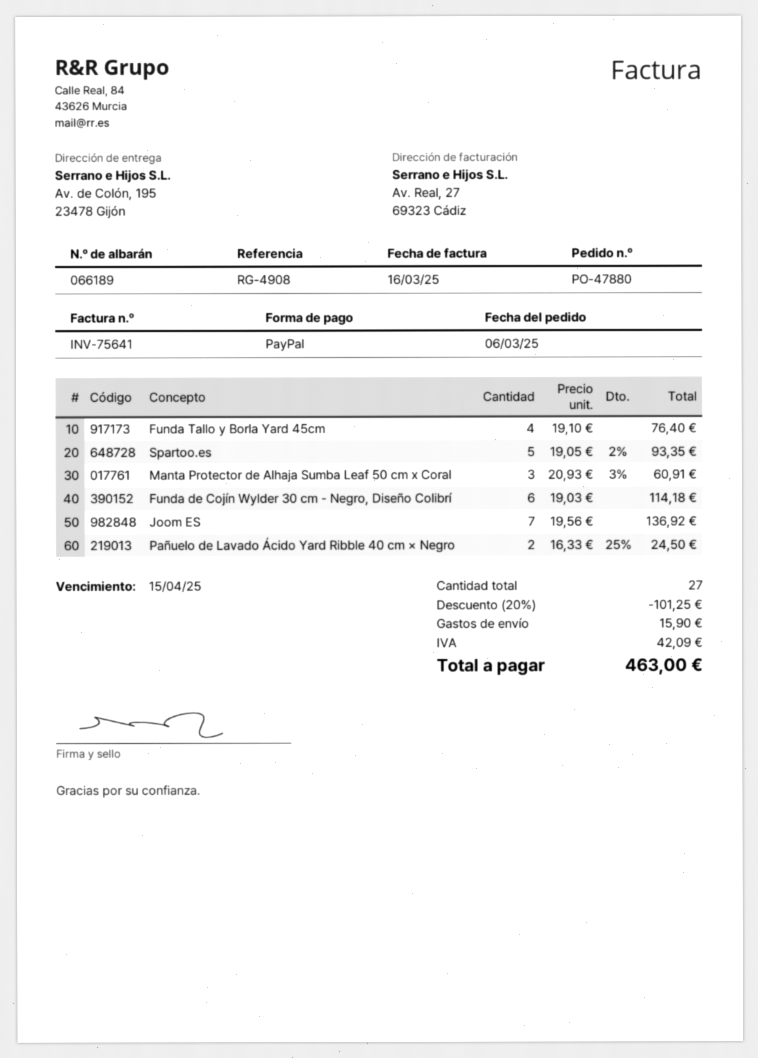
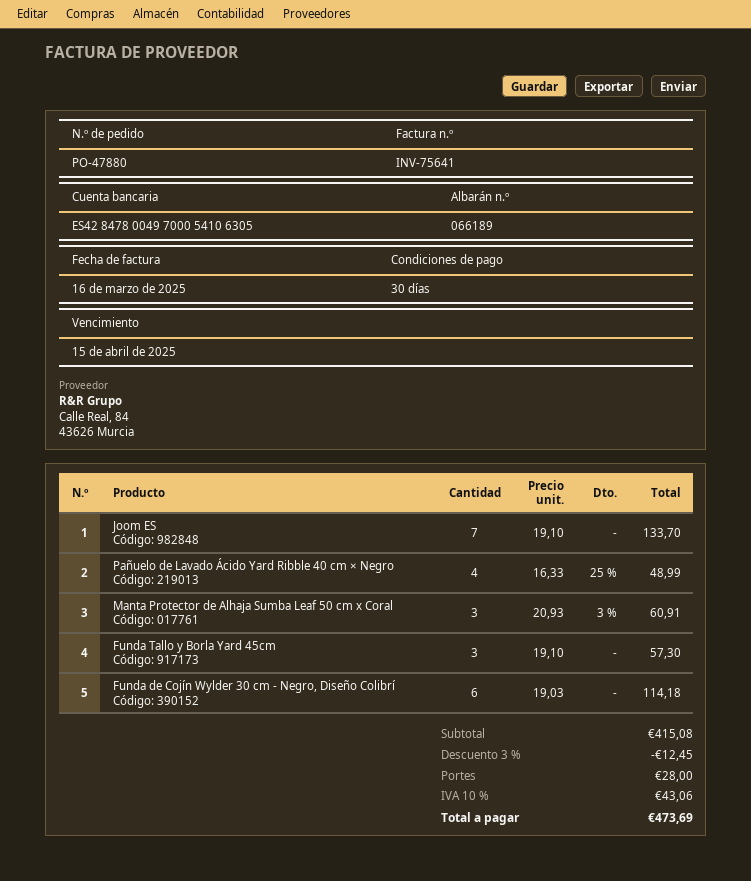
Funda Tallo y Borla Yard 45cm: 4 x 19.10 = 76.40 -> 3 x 19.10 = 57.30
Spartoo.es: 5 x 19.05 - 2% = 93.35 -> none
Joom ES: 7 x 19.56 = 136.92 -> 7 x 19.10 = 133.70
Pañuelo de Lavado Ácido Yard Ribble 40 cm × Negro: 2 x 16.33 - 25% = 24.50 -> 4 x 16.33 - 25% = 48.99
discount: 20% = 101.25 -> 3% = 12.45
shipping: 15.90 -> 28.00
tax: 42.09 -> 43.06
total: 463.00 -> 473.69

